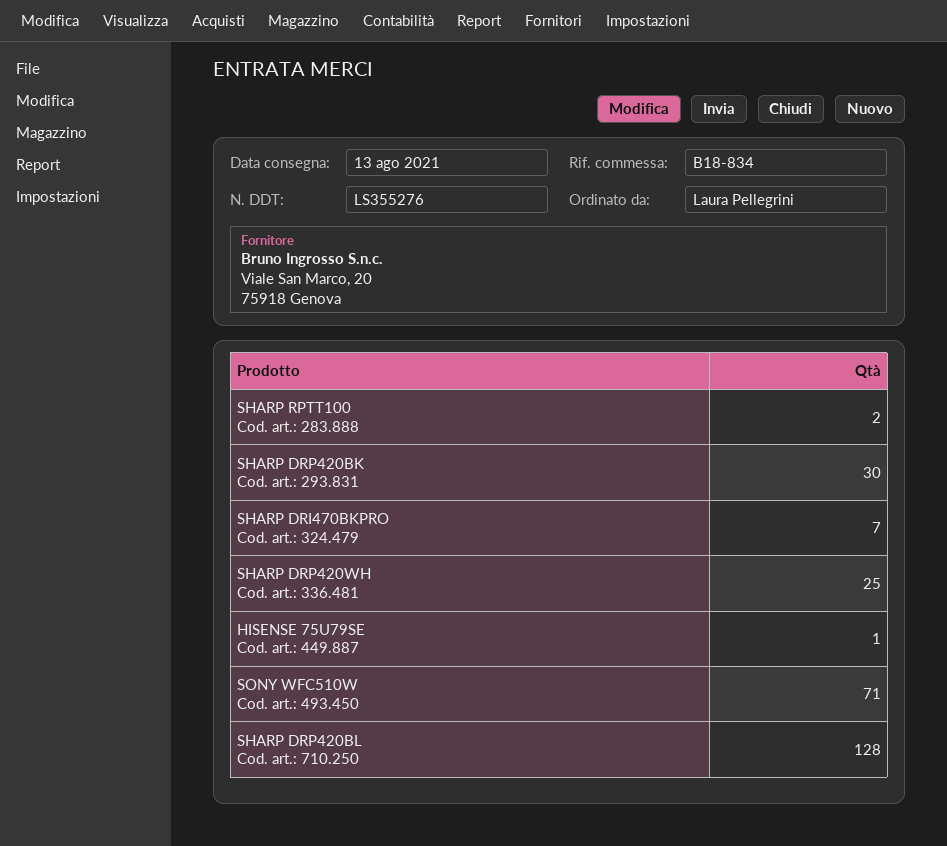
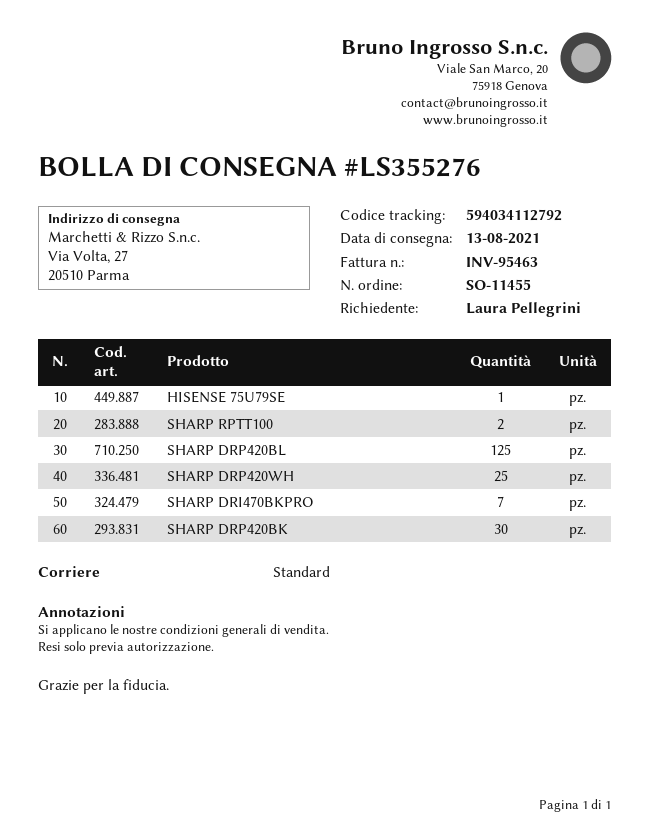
SONY WFC510W: 71 -> none
SHARP DRP420BL: 128 -> 125

